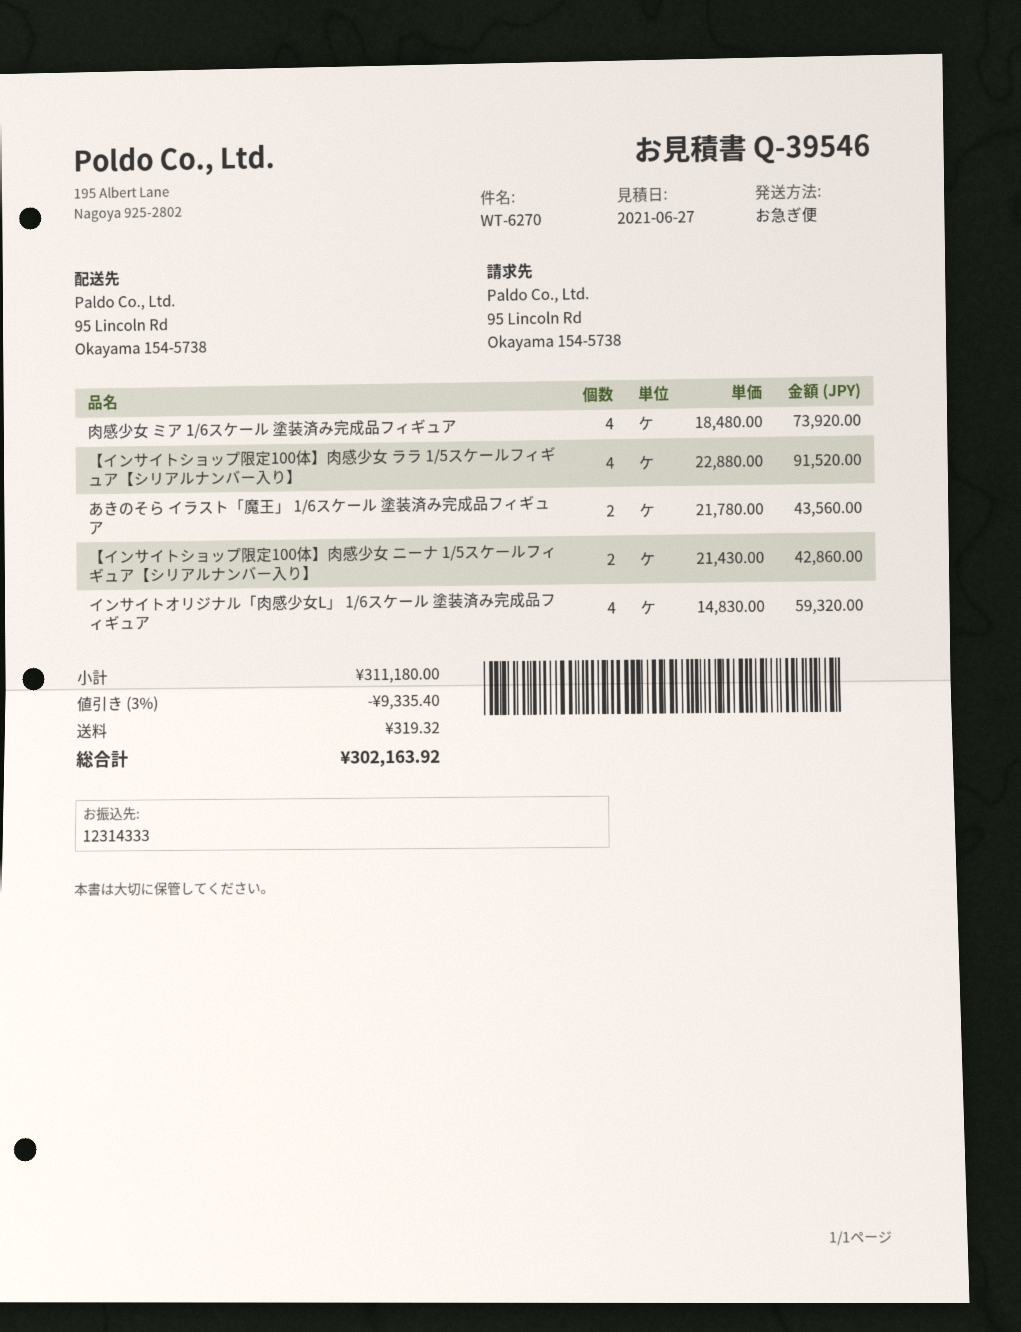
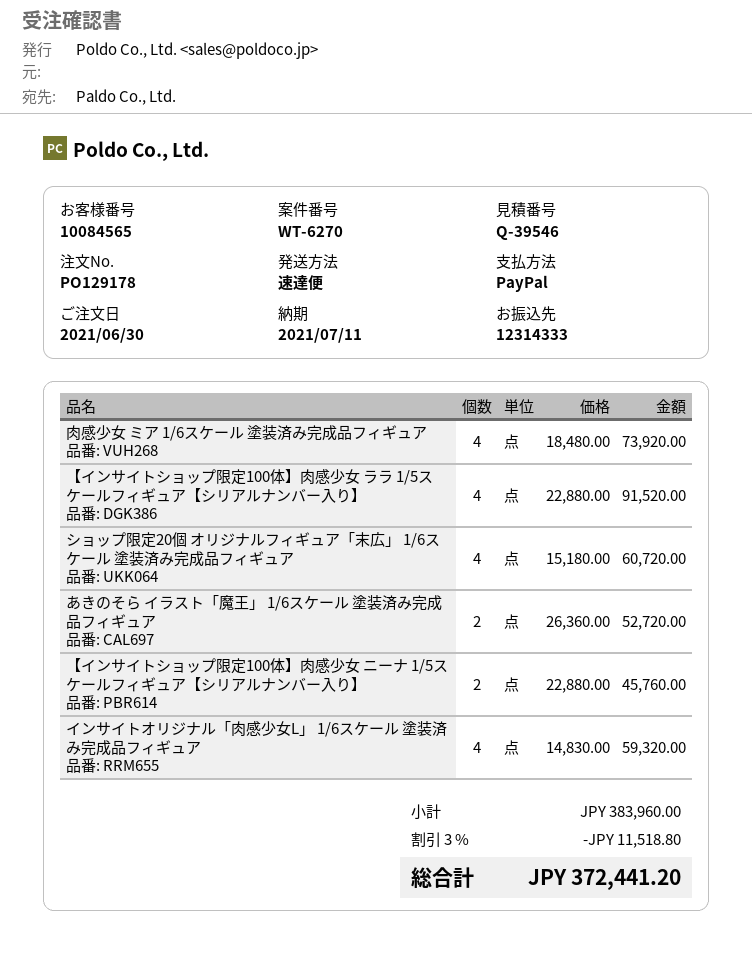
あきのそら イラスト「魔王」 1/6スケール 塗装済み完成品フィギュア: 2 x 21780.00 = 43560.00 -> 2 x 26360.00 = 52720.00
【インサイトショップ限定100体】肉感少女 ニーナ 1/5スケールフィギュア【シリアルナンバー入り】: 2 x 21430.00 = 42860.00 -> 2 x 22880.00 = 45760.00
ショップ限定20個 オリジナルフィギュア「末広」 1/6スケール 塗装済み完成品フィギュア: none -> 4 x 15180.00 = 60720.00
subtotal: 311180.00 -> 383960.00
discount: 3% = 9335.40 -> 3% = 11518.80
shipping: 319.32 -> none
total: 302163.92 -> 372441.20

